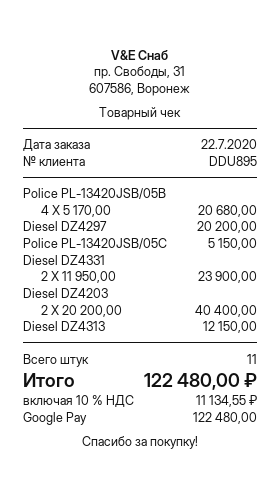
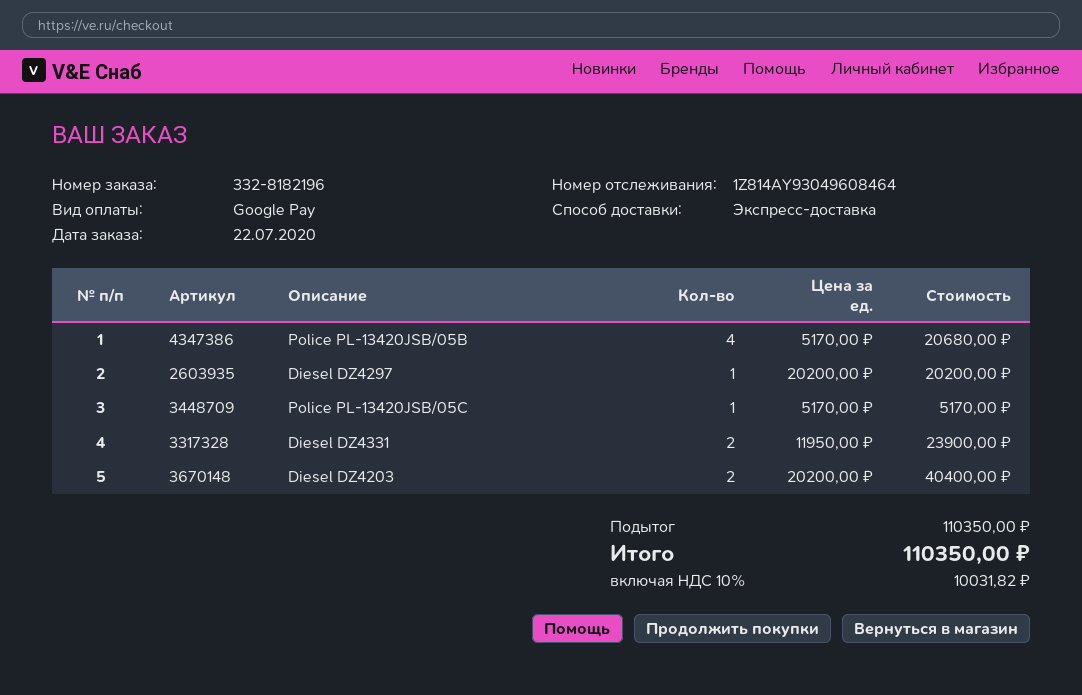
Police PL-13420JSB/05C: 1 x 5150.00 = 5150.00 -> 1 x 5170.00 = 5170.00
Diesel DZ4313: 1 x 12150.00 = 12150.00 -> none
tax: 10% = 11134.55 -> 10% = 10031.82
total: 122480.00 -> 110350.00

